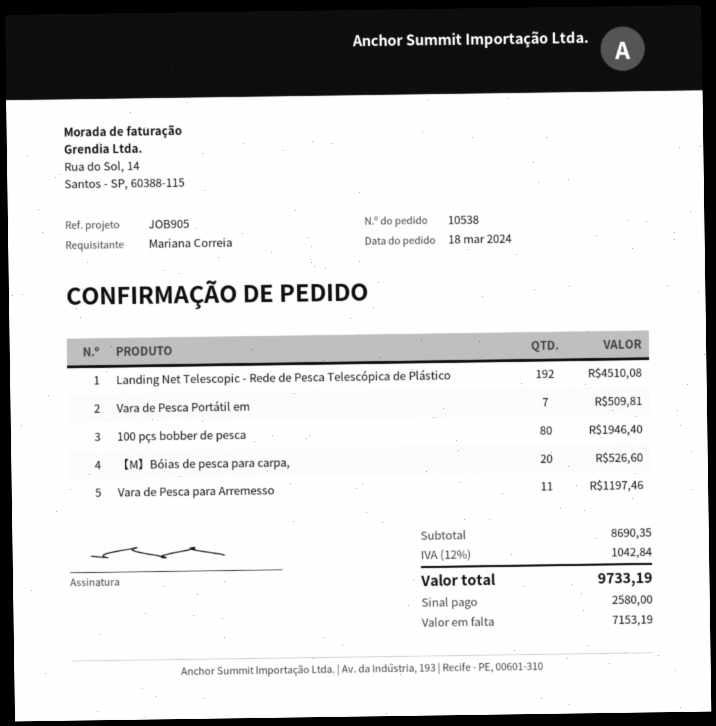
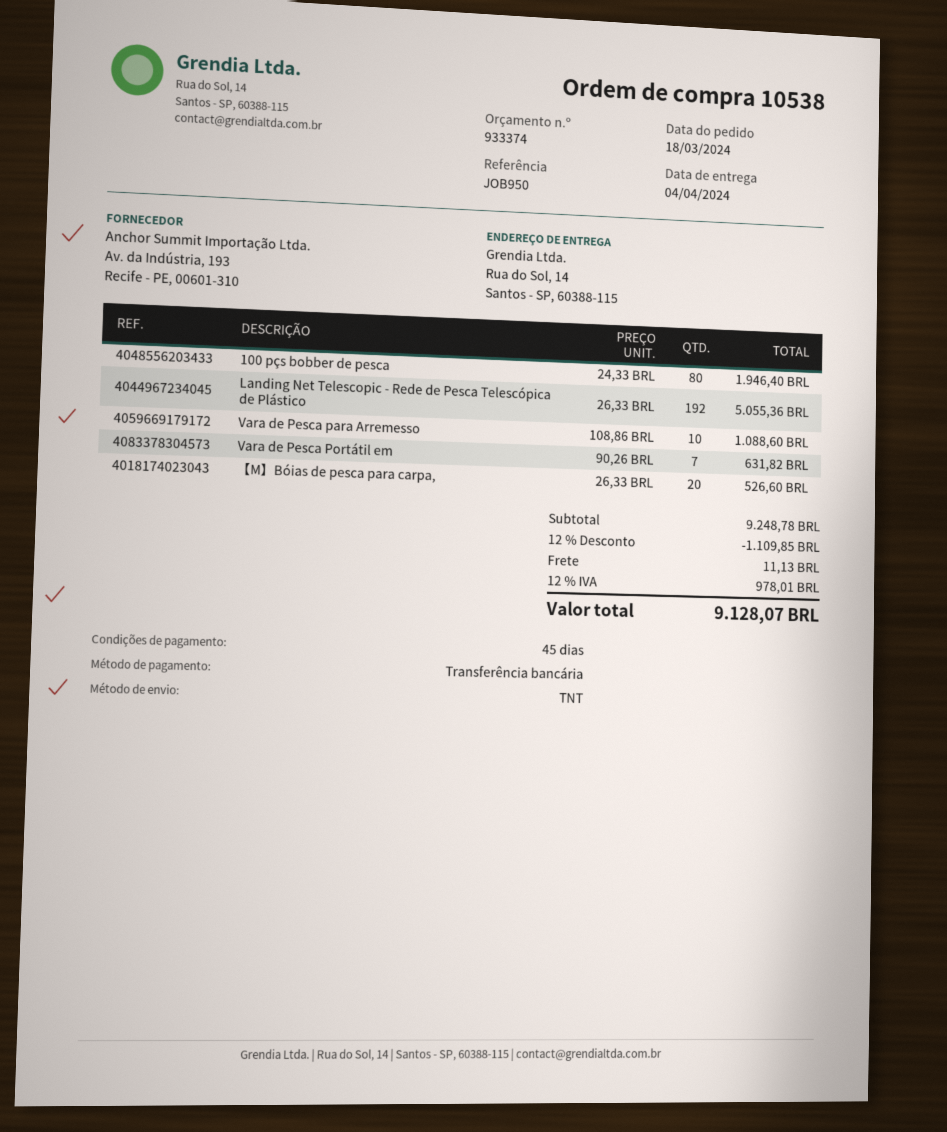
reference: JOB905 -> JOB950
Landing Net Telescopic - Rede de Pesca Telescópica de Plástico: 192 for 4510.08 -> 192 for 5055.36
Vara de Pesca Portátil em: 7 for 509.81 -> 7 for 631.82
Vara de Pesca para Arremesso: 11 for 1197.46 -> 10 for 1088.60
subtotal: 8690.35 -> 9248.78
discount: none -> 12% = 1109.85
shipping: none -> 11.13
tax: 12% = 1042.84 -> 12% = 978.01
total: 9733.19 -> 9128.07

